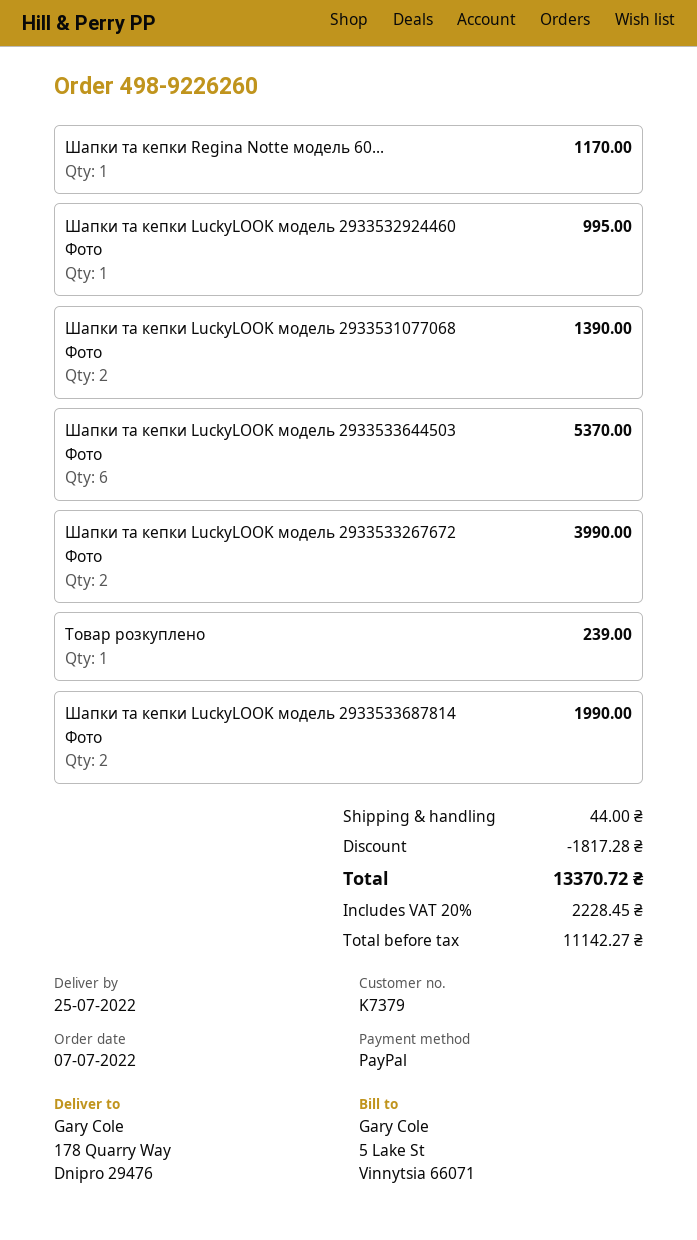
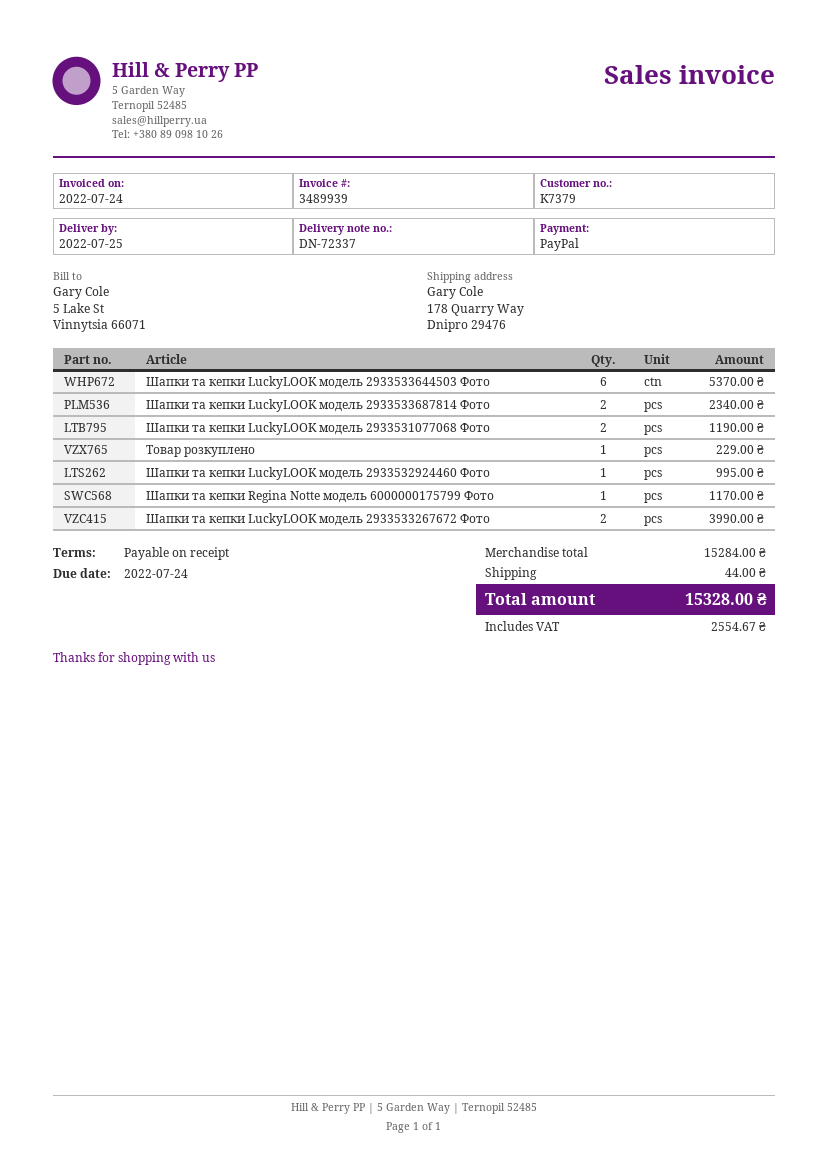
Шапки та кепки LuckyLOOK модель 2933531077068 Фото: 2 for 1390.00 -> 2 for 1190.00
Товар розкуплено: 1 for 239.00 -> 1 for 229.00
Шапки та кепки LuckyLOOK модель 2933533687814 Фото: 2 for 1990.00 -> 2 for 2340.00
discount: 1817.28 -> none
tax: 2228.45 -> 2554.67
total: 13370.72 -> 15328.00

